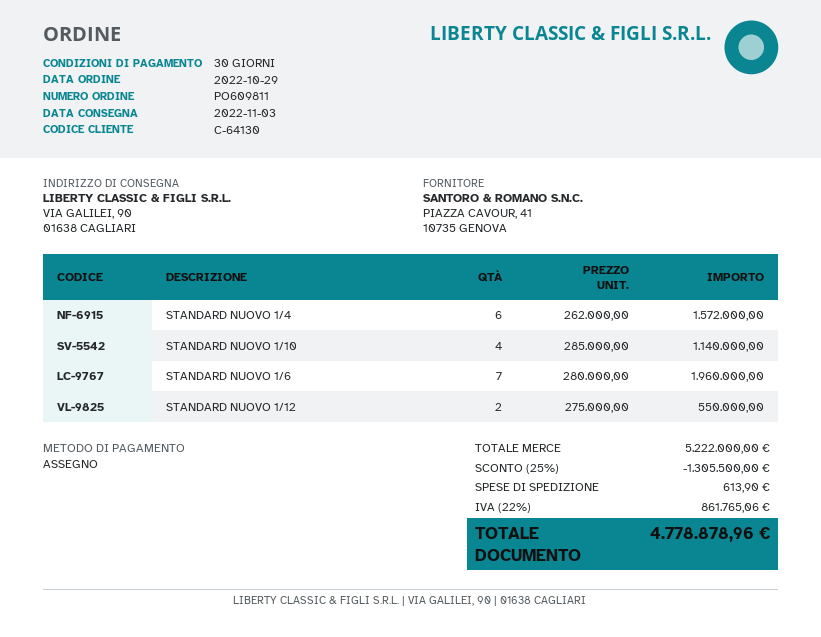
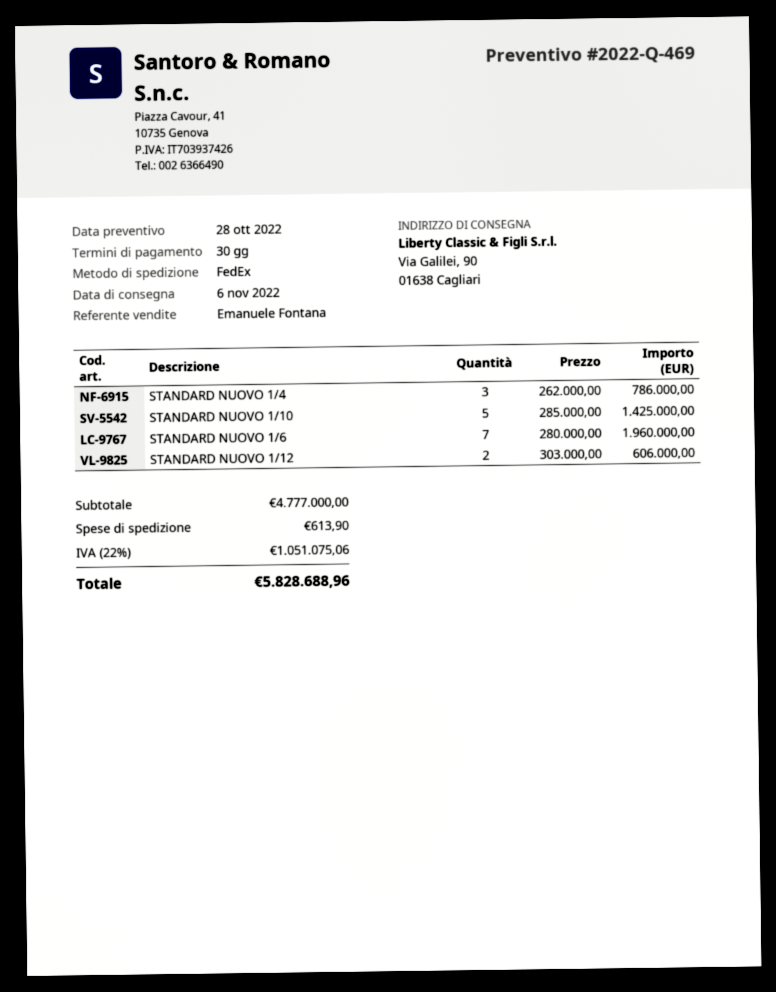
delivery date: 2022-11-03 -> 2022-11-06
STANDARD NUOVO 1/4: 6 x 262000.00 = 1572000.00 -> 3 x 262000.00 = 786000.00
STANDARD NUOVO 1/10: 4 x 285000.00 = 1140000.00 -> 5 x 285000.00 = 1425000.00
STANDARD NUOVO 1/12: 2 x 275000.00 = 550000.00 -> 2 x 303000.00 = 606000.00
subtotal: 5222000.00 -> 4777000.00
discount: 25% = 1305500.00 -> none
tax: 22% = 861765.06 -> 22% = 1051075.06
total: 4778878.96 -> 5828688.96

